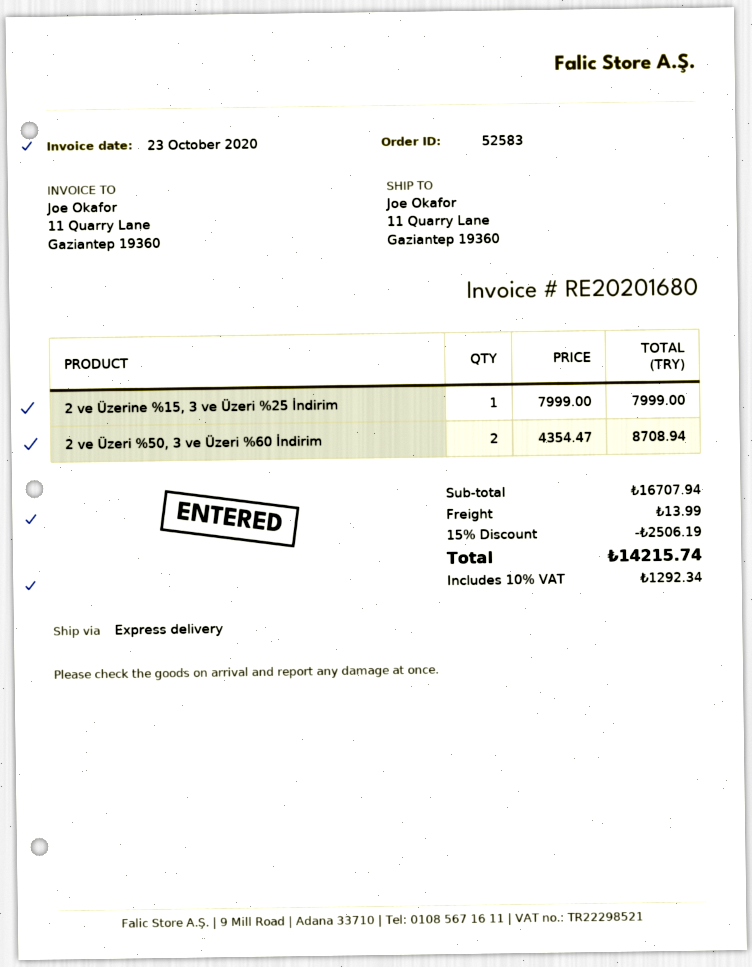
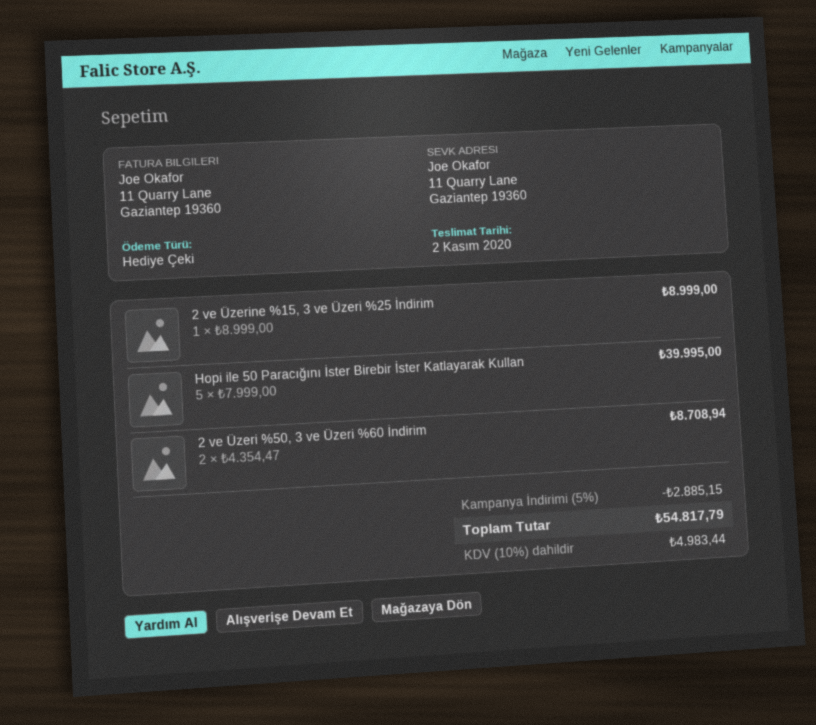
2 ve Üzerine %15, 3 ve Üzeri %25 İndirim: 1 x 7999.00 = 7999.00 -> 1 x 8999.00 = 8999.00
Hopi ile 50 Paracığını İster Birebir İster Katlayarak Kullan: none -> 5 x 7999.00 = 39995.00
discount: 15% = 2506.19 -> 5% = 2885.15
shipping: 13.99 -> none
tax: 10% = 1292.34 -> 10% = 4983.44
total: 14215.74 -> 54817.79

